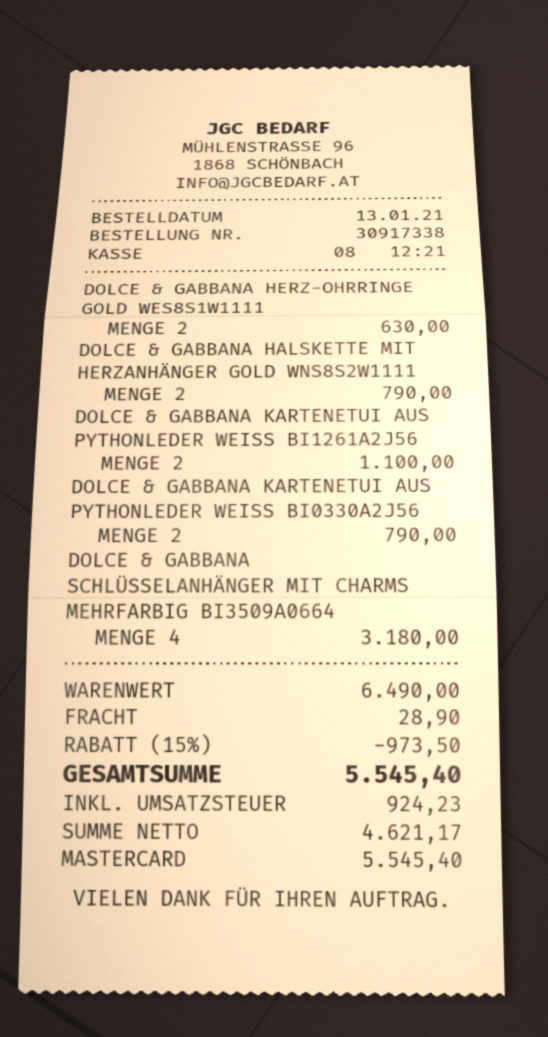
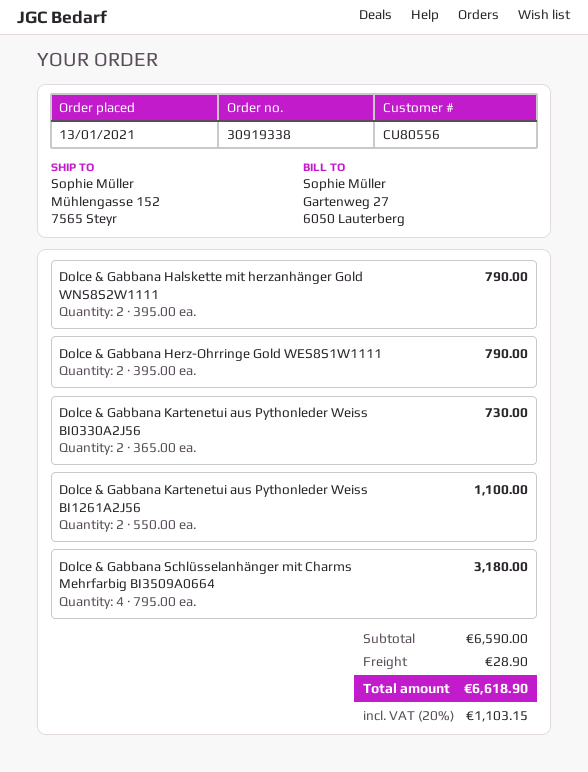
order number: 30917338 -> 30919338
DOLCE & GABBANA HERZ-OHRRINGE GOLD WES8S1W1111: 2 for 630.00 -> 2 for 790.00
DOLCE & GABBANA KARTENETUI AUS PYTHONLEDER WEISS BI0330A2J56: 2 for 790.00 -> 2 for 730.00
subtotal: 6490.00 -> 6590.00
discount: 15% = 973.50 -> none
tax: 924.23 -> 1103.15
total: 5545.40 -> 6618.90

